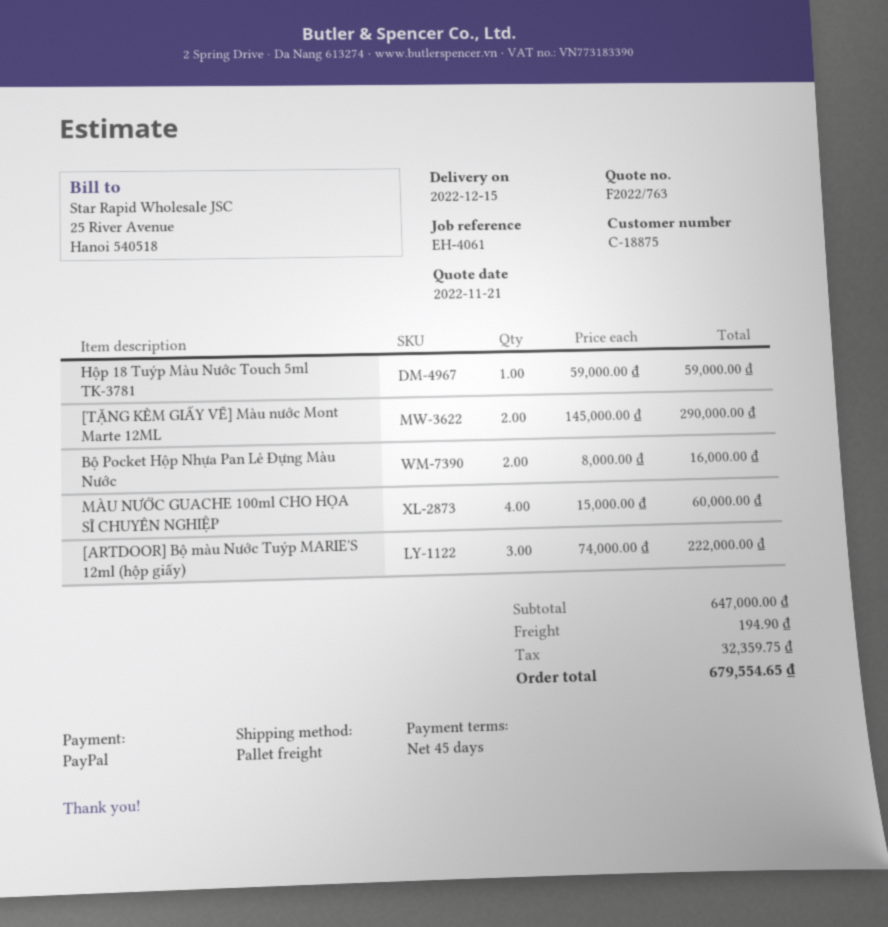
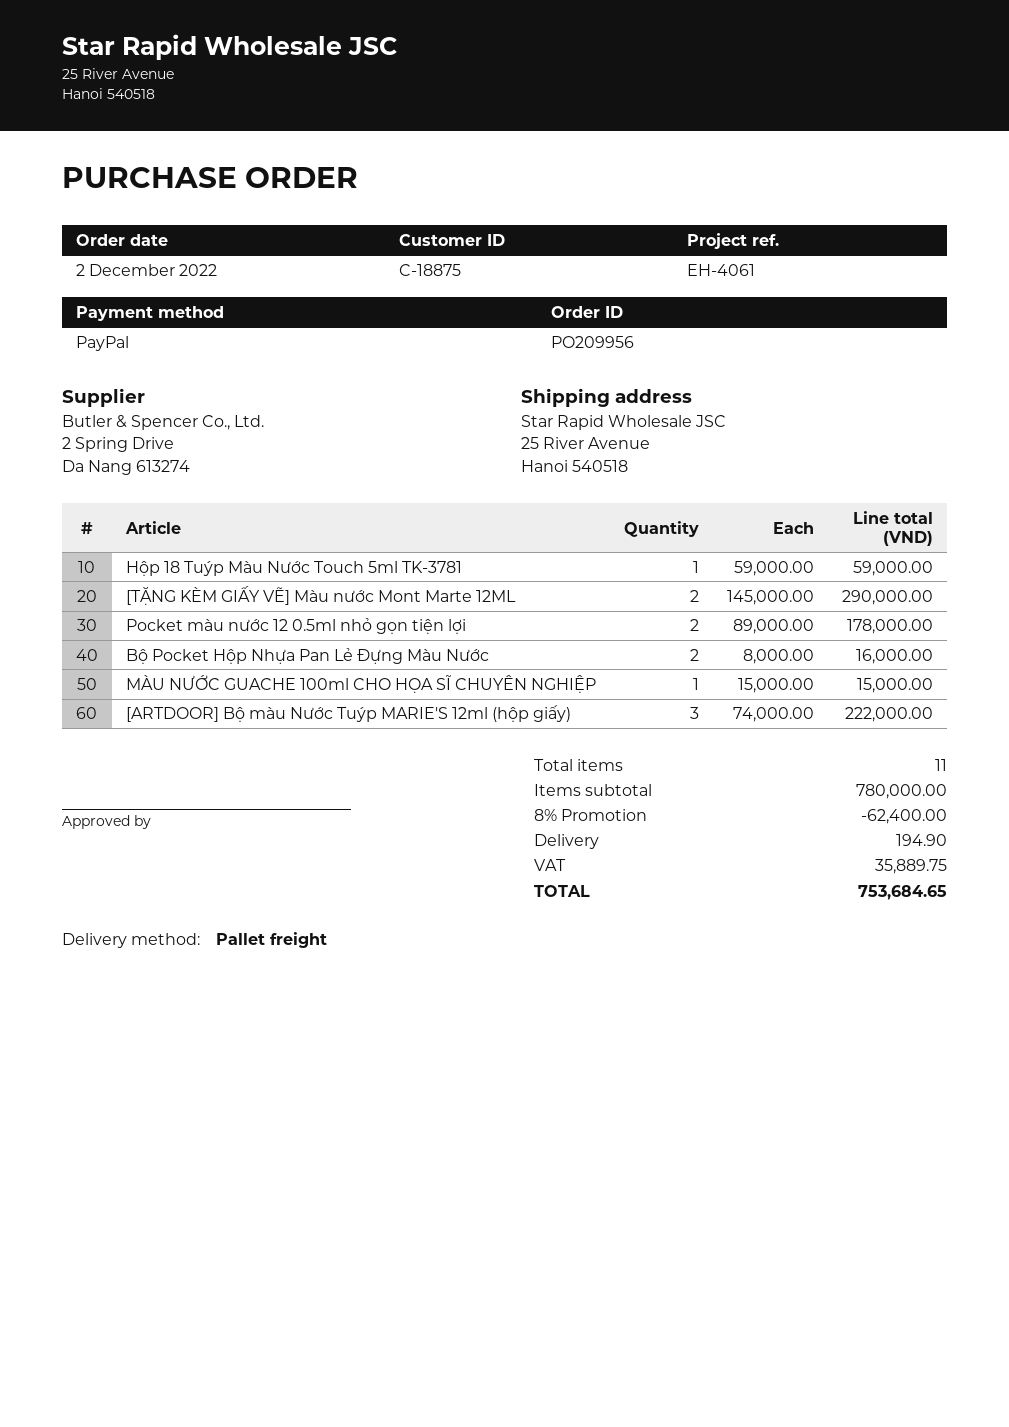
MÀU NƯỚC GUACHE 100ml CHO HỌA SĨ CHUYÊN NGHIỆP: 4 x 15000.00 = 60000.00 -> 1 x 15000.00 = 15000.00
Pocket màu nước 12 0.5ml nhỏ gọn tiện lợi: none -> 2 x 89000.00 = 178000.00
subtotal: 647000.00 -> 780000.00
discount: none -> 8% = 62400.00
tax: 32359.75 -> 35889.75
total: 679554.65 -> 753684.65

